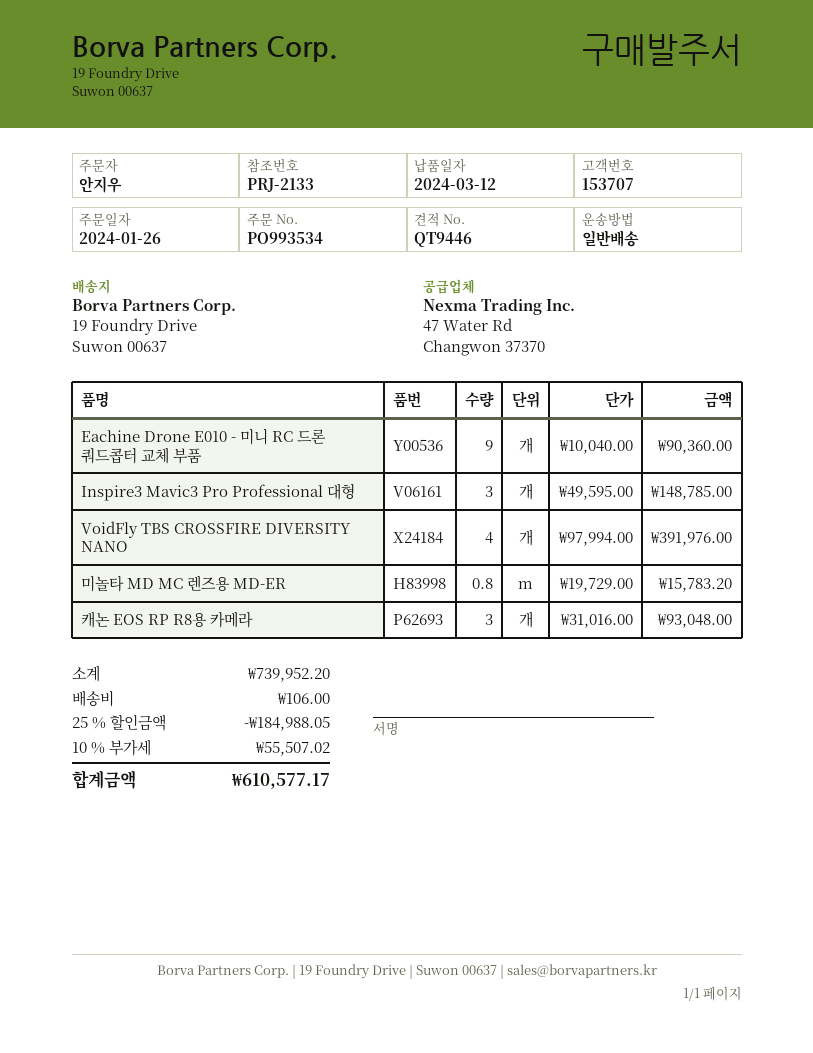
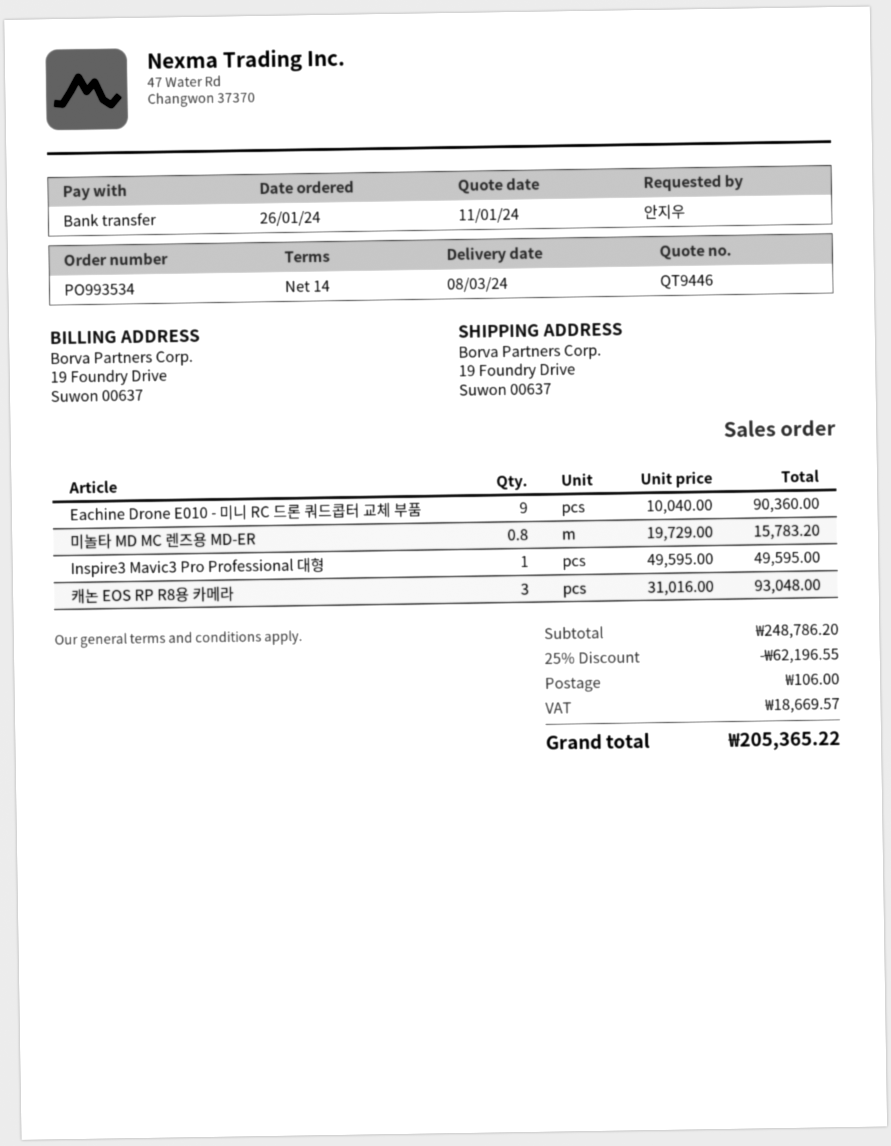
delivery date: 2024-03-12 -> 2024-03-08
Inspire3 Mavic3 Pro Professional 대형: 3 x 49595.00 = 148785.00 -> 1 x 49595.00 = 49595.00
VoidFly TBS CROSSFIRE DIVERSITY NANO: 4 x 97994.00 = 391976.00 -> none
subtotal: 739952.20 -> 248786.20
discount: 25% = 184988.05 -> 25% = 62196.55
tax: 55507.02 -> 18669.57
total: 610577.17 -> 205365.22

